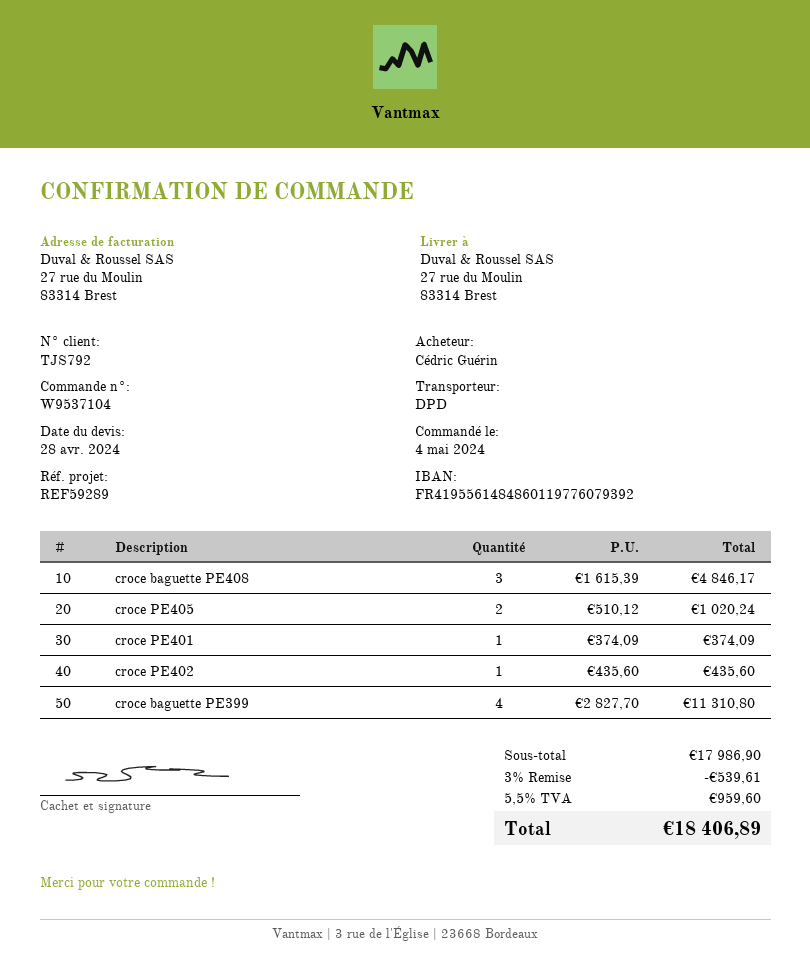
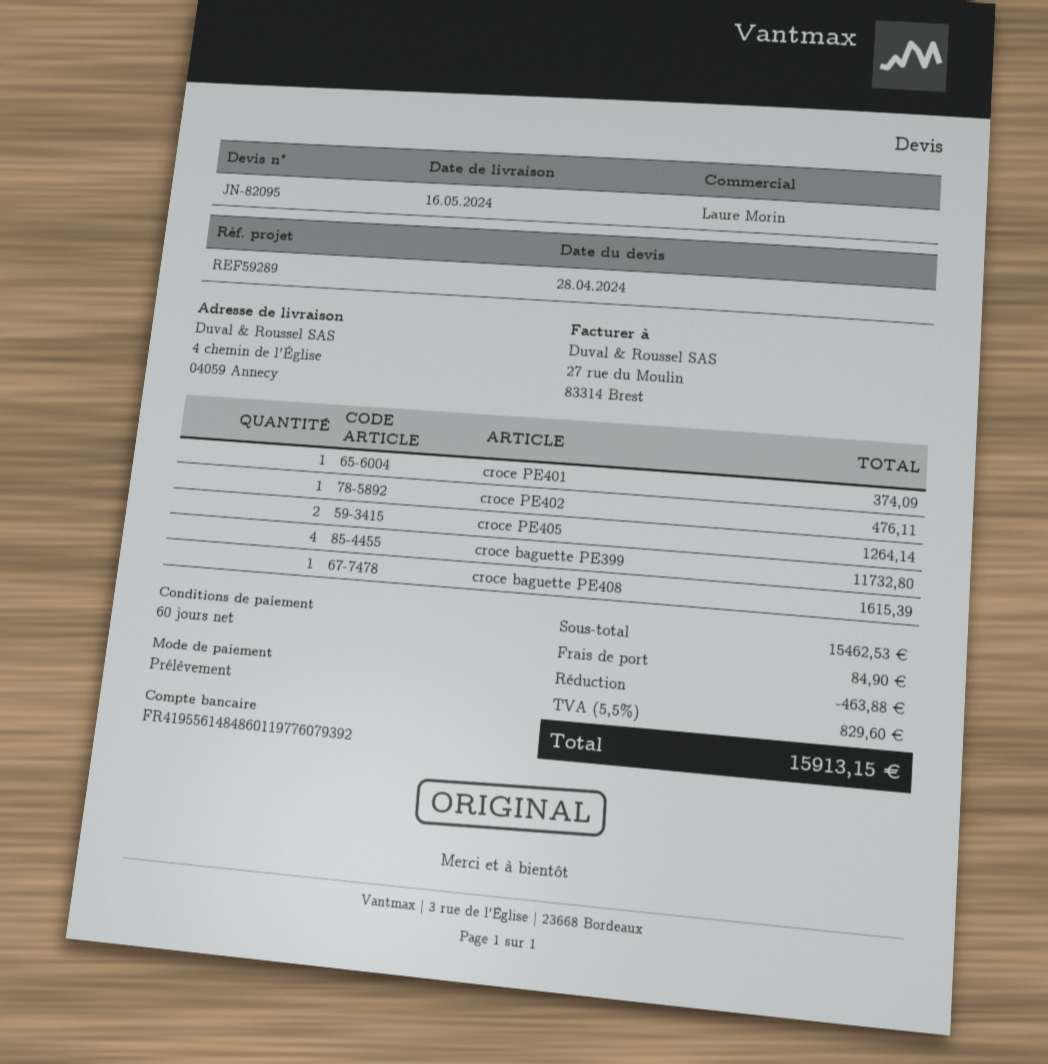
ship to: 27 rue du Moulin, 83314 Brest -> 4 chemin de l'Église, 04059 Annecy
croce baguette PE408: 3 for 4846.17 -> 1 for 1615.39
croce PE405: 2 for 1020.24 -> 2 for 1264.14
croce PE402: 1 for 435.60 -> 1 for 476.11
croce baguette PE399: 4 for 11310.80 -> 4 for 11732.80
subtotal: 17986.90 -> 15462.53
discount: 539.61 -> 463.88
shipping: none -> 84.90
tax: 5.5% = 959.60 -> 5.5% = 829.60
total: 18406.89 -> 15913.15

